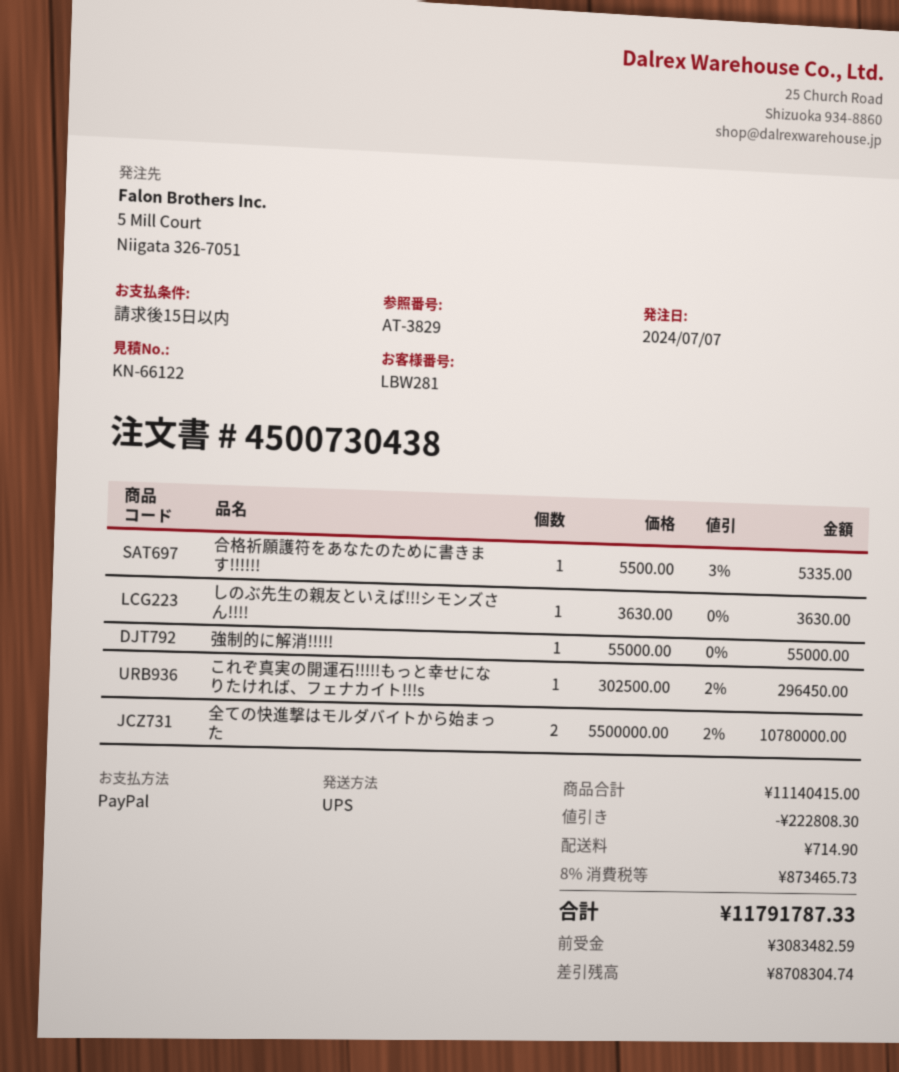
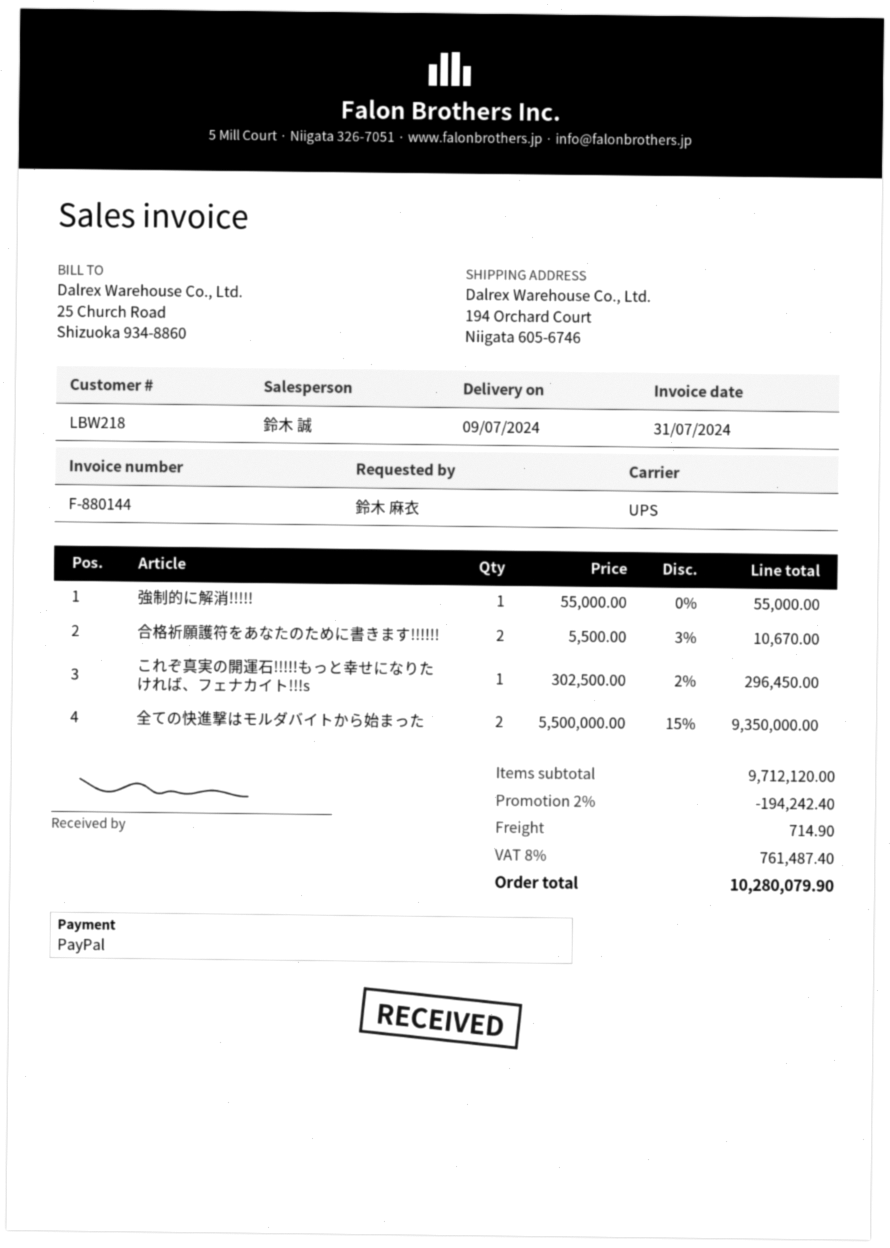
customer number: LBW281 -> LBW218
合格祈願護符をあなたのために書きます!!!!!!: 1 x 5500.00 - 3% = 5335.00 -> 2 x 5500.00 - 3% = 10670.00
しのぶ先生の親友といえば!!!シモンズさん!!!!: 1 x 3630.00 = 3630.00 -> none
全ての快進撃はモルダバイトから始まった: 2 x 5500000.00 - 2% = 10780000.00 -> 2 x 5500000.00 - 15% = 9350000.00
subtotal: 11140415.00 -> 9712120.00
discount: 222808.30 -> 194242.40
tax: 8% = 873465.73 -> 8% = 761487.40
total: 11791787.33 -> 10280079.90

